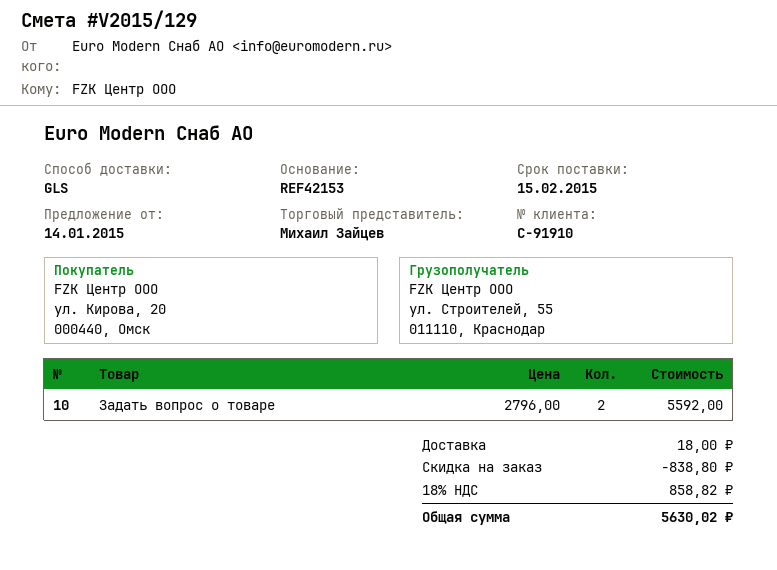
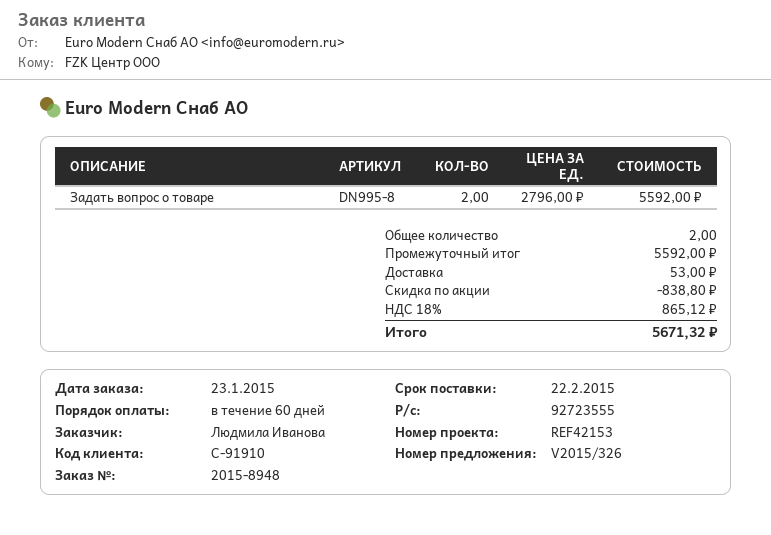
quote number: V2015/129 -> V2015/326
delivery date: 2015-02-15 -> 2015-02-22
shipping: 18.00 -> 53.00
tax: 18% = 858.82 -> 18% = 865.12
total: 5630.02 -> 5671.32

